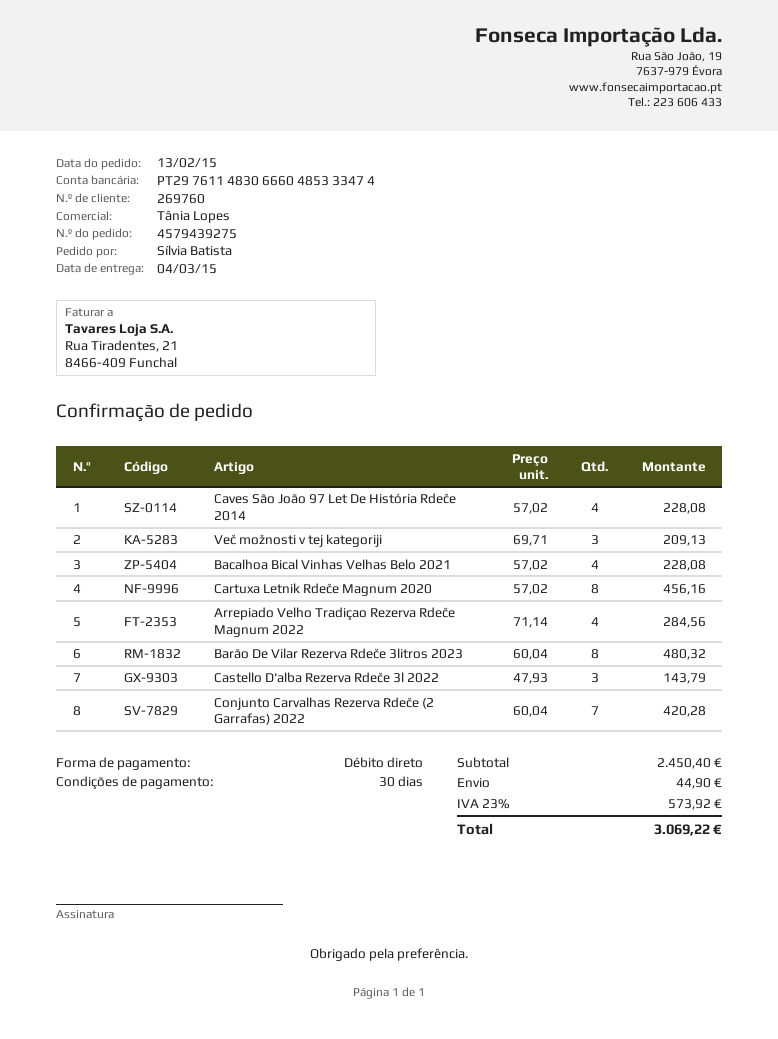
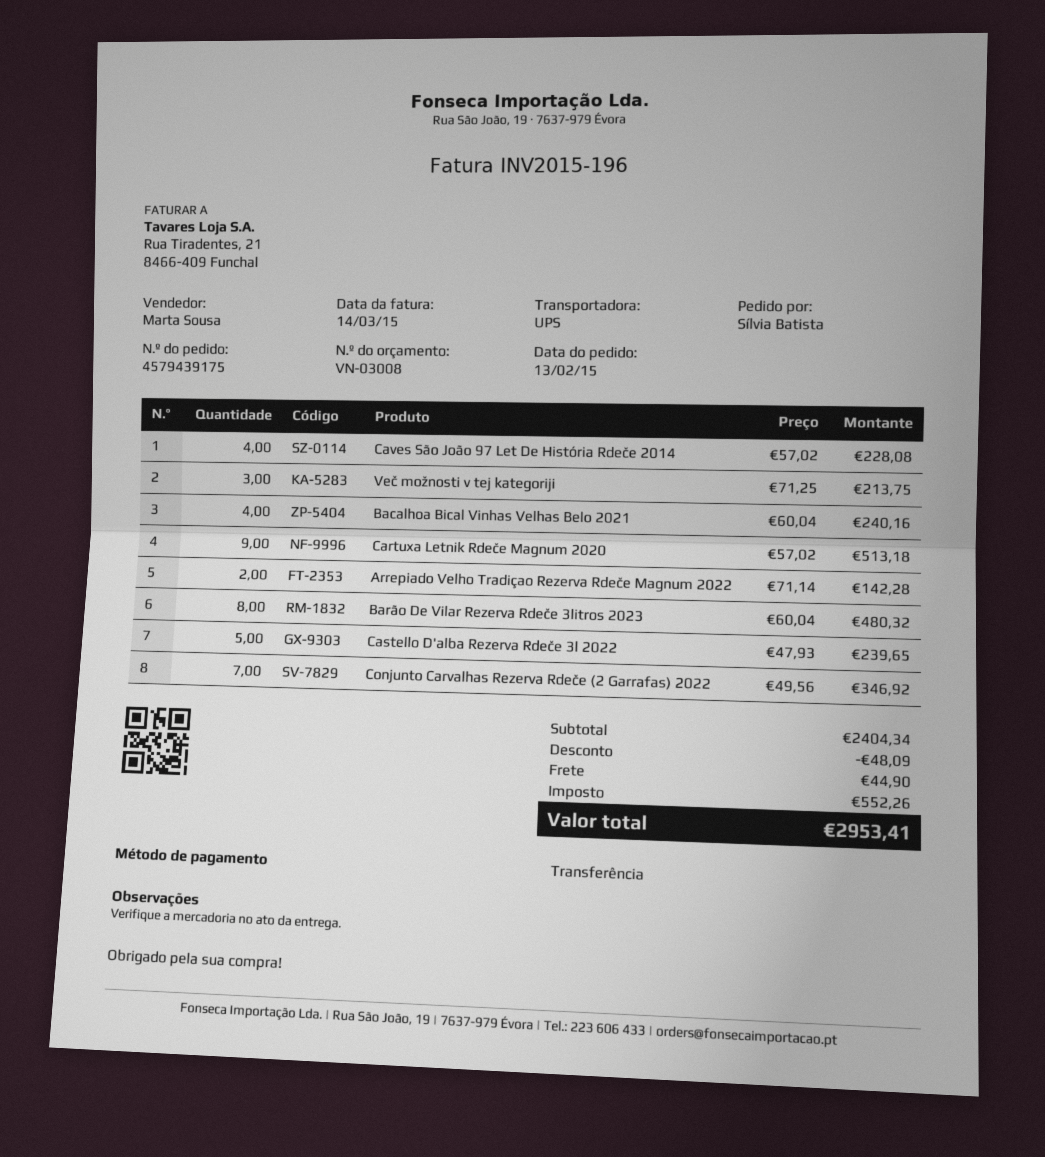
order number: 4579439275 -> 4579439175
sales rep: Tânia Lopes -> Marta Sousa
payment method: direct debit -> bank transfer
Več možnosti v tej kategoriji: 3 x 69.71 = 209.13 -> 3 x 71.25 = 213.75
Bacalhoa Bical Vinhas Velhas Belo 2021: 4 x 57.02 = 228.08 -> 4 x 60.04 = 240.16
Cartuxa Letnik Rdeče Magnum 2020: 8 x 57.02 = 456.16 -> 9 x 57.02 = 513.18
Arrepiado Velho Tradiçao Rezerva Rdeče Magnum 2022: 4 x 71.14 = 284.56 -> 2 x 71.14 = 142.28
Castello D'alba Rezerva Rdeče 3l 2022: 3 x 47.93 = 143.79 -> 5 x 47.93 = 239.65
Conjunto Carvalhas Rezerva Rdeče (2 Garrafas) 2022: 7 x 60.04 = 420.28 -> 7 x 49.56 = 346.92
subtotal: 2450.40 -> 2404.34
discount: none -> 48.09
tax: 573.92 -> 552.26
total: 3069.22 -> 2953.41

